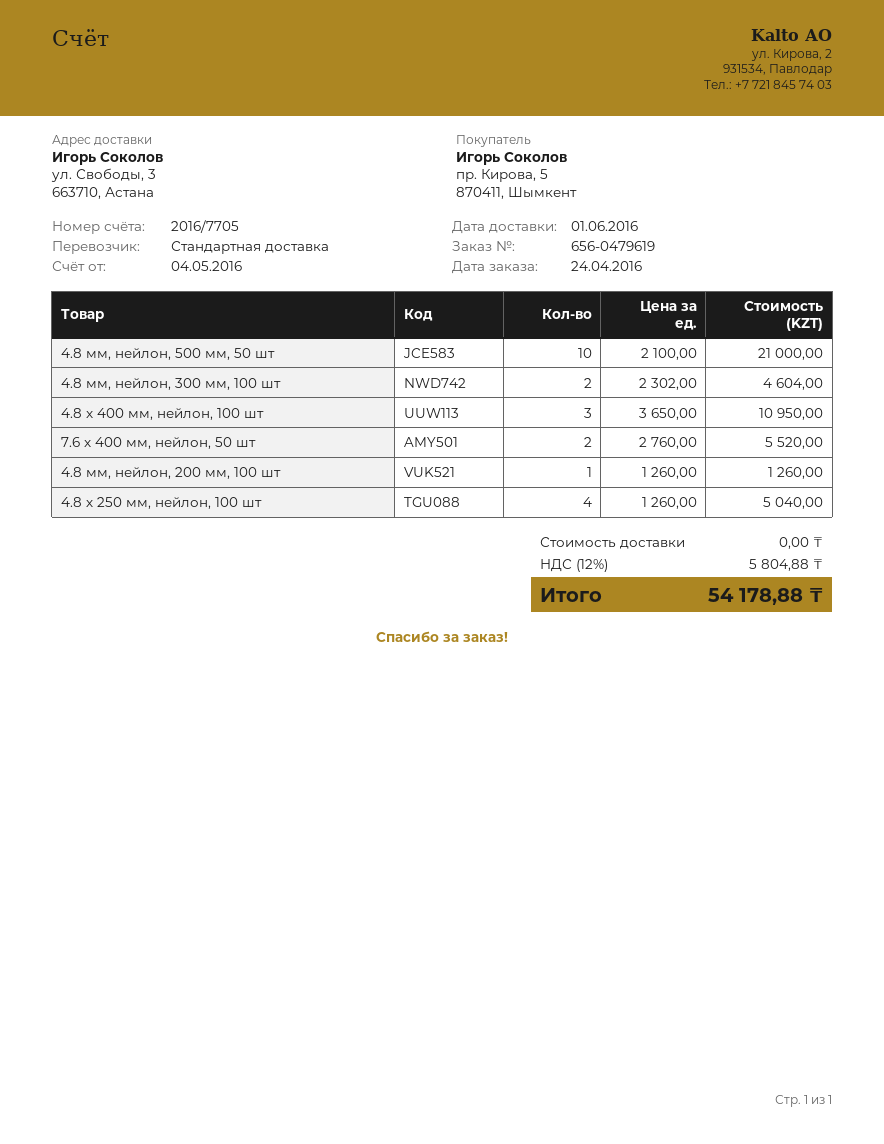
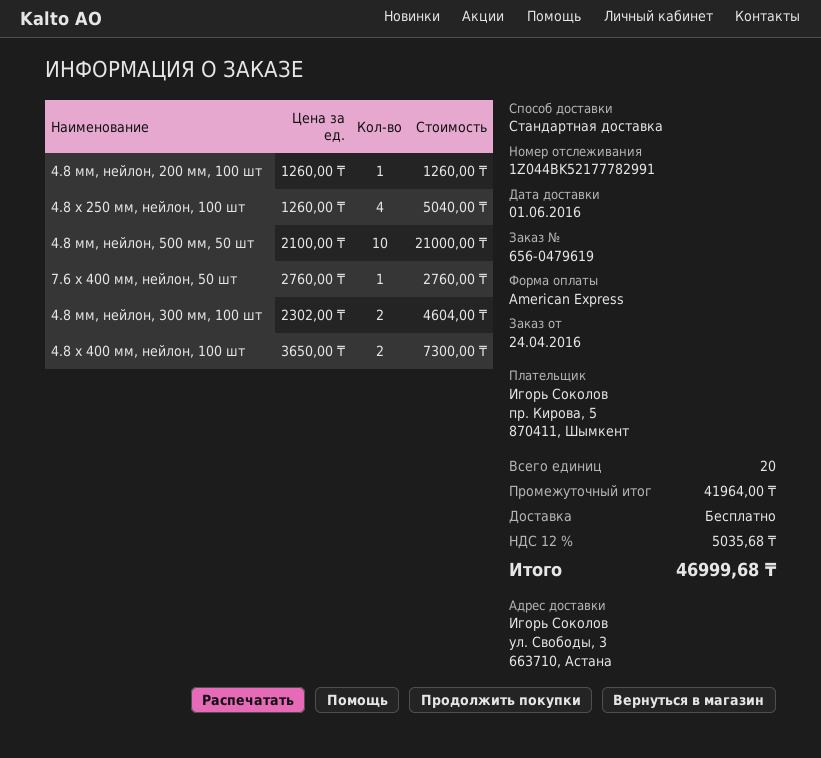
4.8 x 400 мм, нейлон, 100 шт: 3 x 3650.00 = 10950.00 -> 2 x 3650.00 = 7300.00
7.6 x 400 мм, нейлон, 50 шт: 2 x 2760.00 = 5520.00 -> 1 x 2760.00 = 2760.00
tax: 12% = 5804.88 -> 12% = 5035.68
total: 54178.88 -> 46999.68

